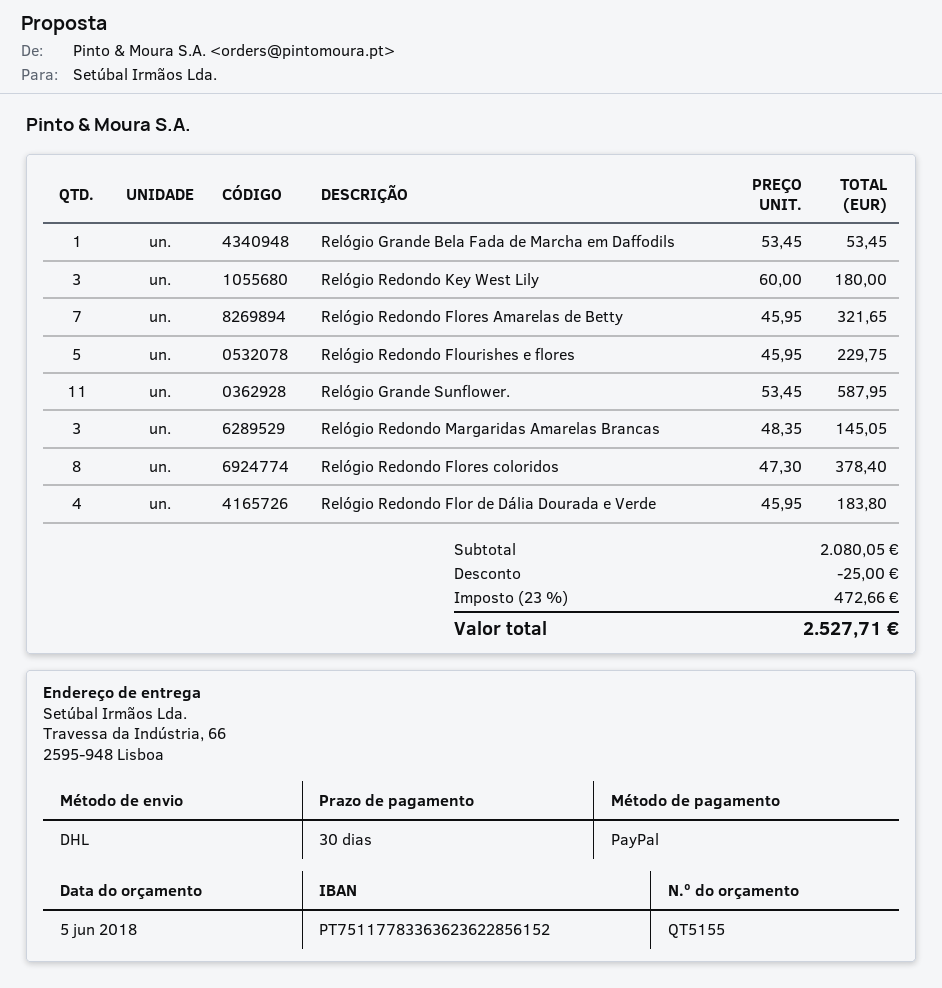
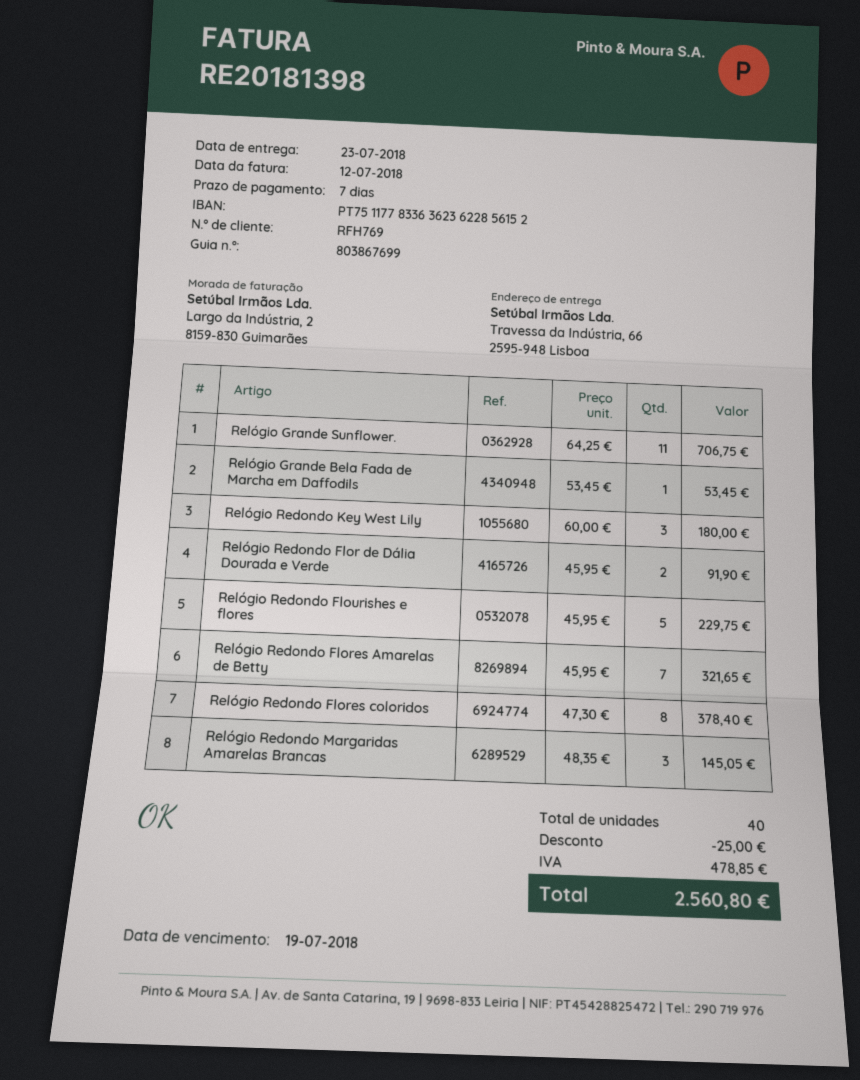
payment terms: 30 days -> 7 days
Relógio Grande Sunflower.: 11 x 53.45 = 587.95 -> 11 x 64.25 = 706.75
Relógio Redondo Flor de Dália Dourada e Verde: 4 x 45.95 = 183.80 -> 2 x 45.95 = 91.90
tax: 472.66 -> 478.85
total: 2527.71 -> 2560.80

